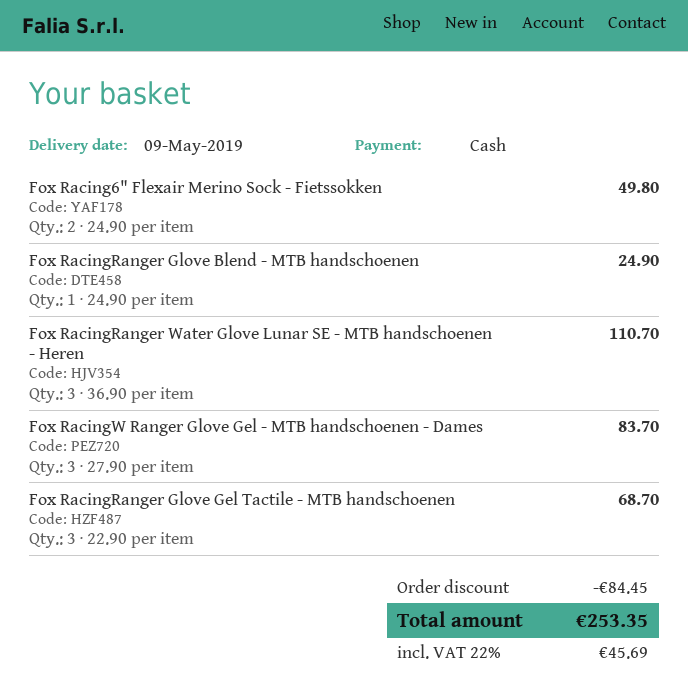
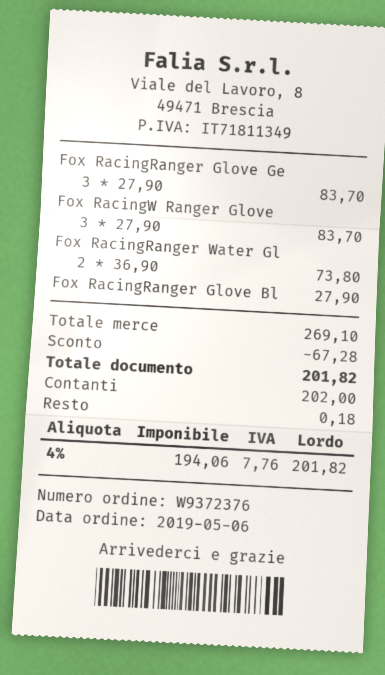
Fox Racing6" Flexair Merino Sock - Fietssokken: 2 x 24.90 = 49.80 -> none
Fox RacingRanger Glove Blend - MTB handschoenen: 1 x 24.90 = 24.90 -> 1 x 27.90 = 27.90
Fox RacingRanger Water Glove Lunar SE - MTB handschoenen - Heren: 3 x 36.90 = 110.70 -> 2 x 36.90 = 73.80
Fox RacingRanger Glove Gel Tactile - MTB handschoenen: 3 x 22.90 = 68.70 -> 3 x 27.90 = 83.70
discount: 84.45 -> 67.28
tax: 22% = 45.69 -> 4% = 7.76
total: 253.35 -> 201.82

